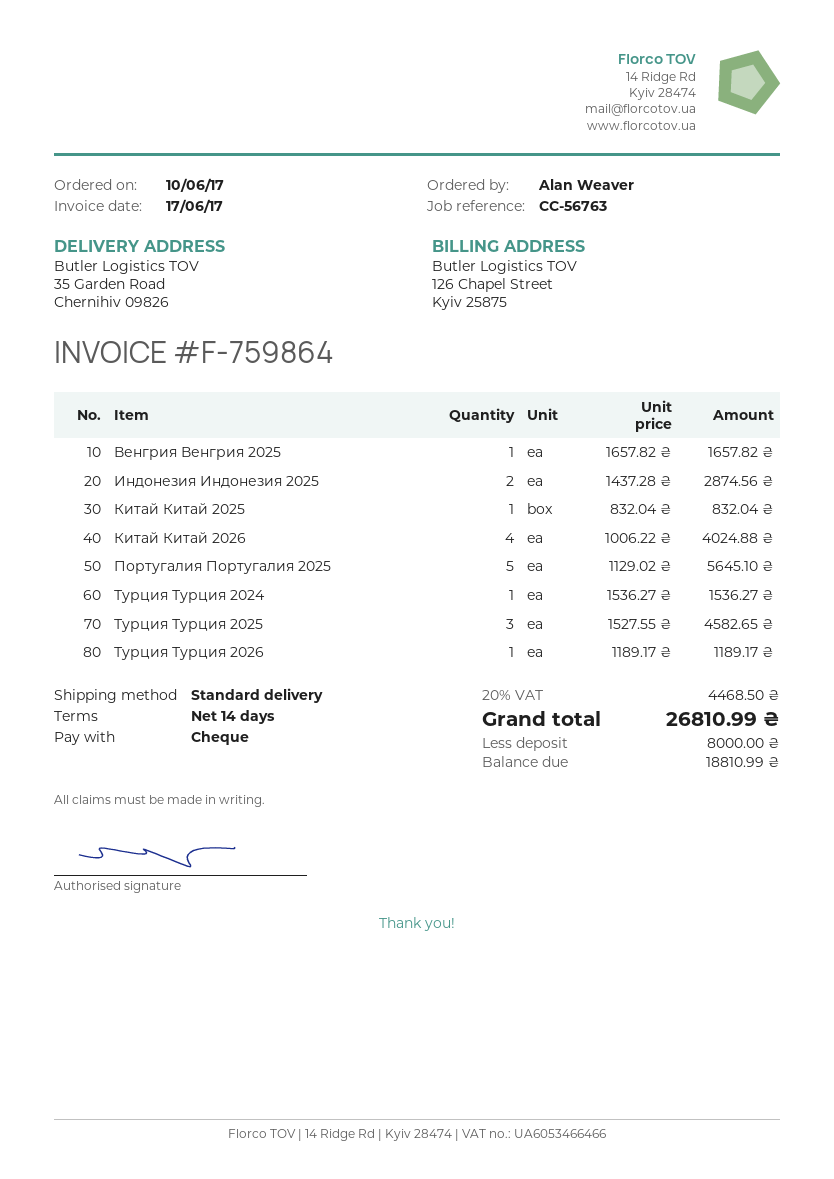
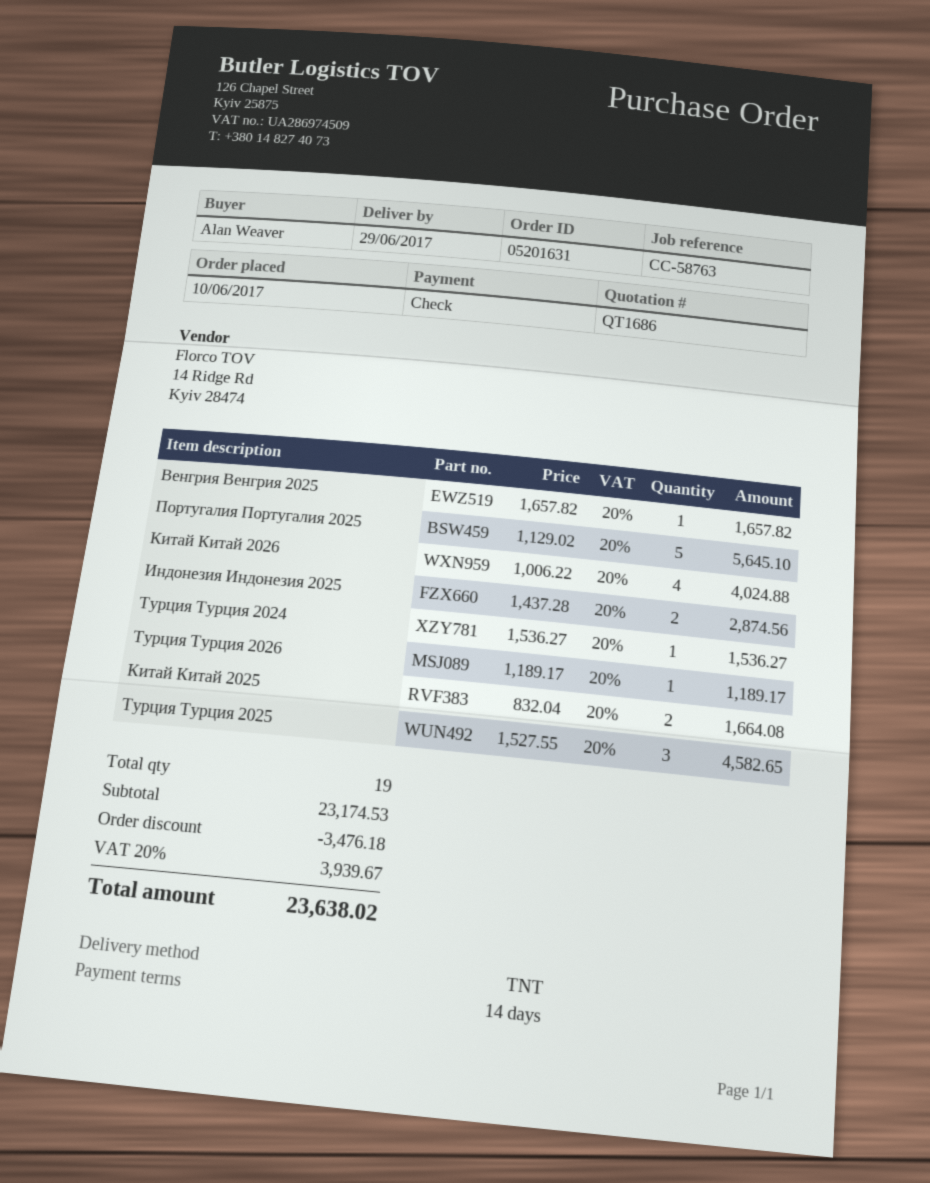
reference: CC-56763 -> CC-58763
shipping method: standard -> TNT
Китай Китай 2025: 1 x 832.04 = 832.04 -> 2 x 832.04 = 1664.08
discount: none -> 3476.18
tax: 20% = 4468.50 -> 20% = 3939.67
total: 26810.99 -> 23638.02

